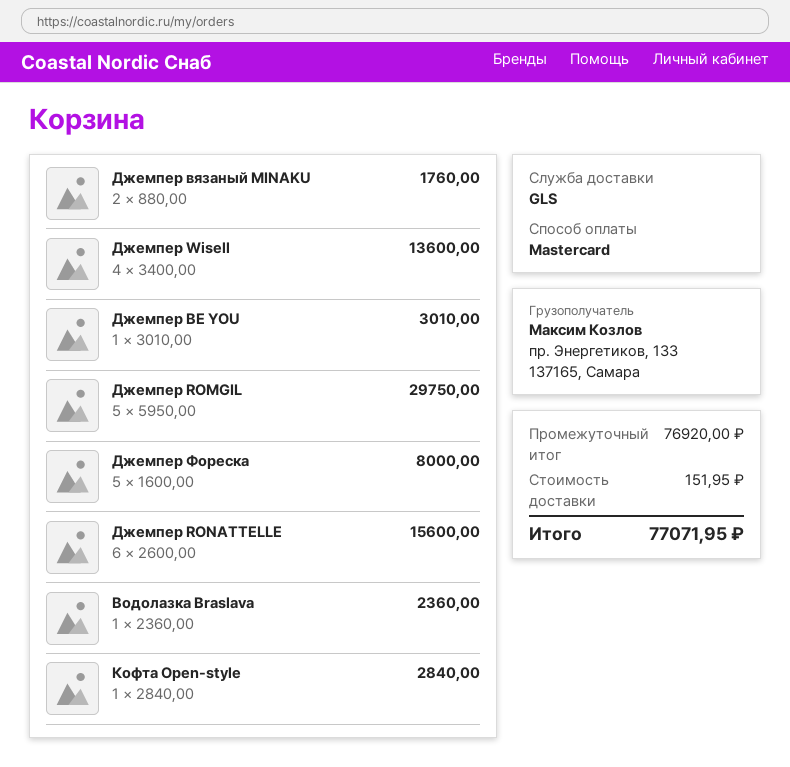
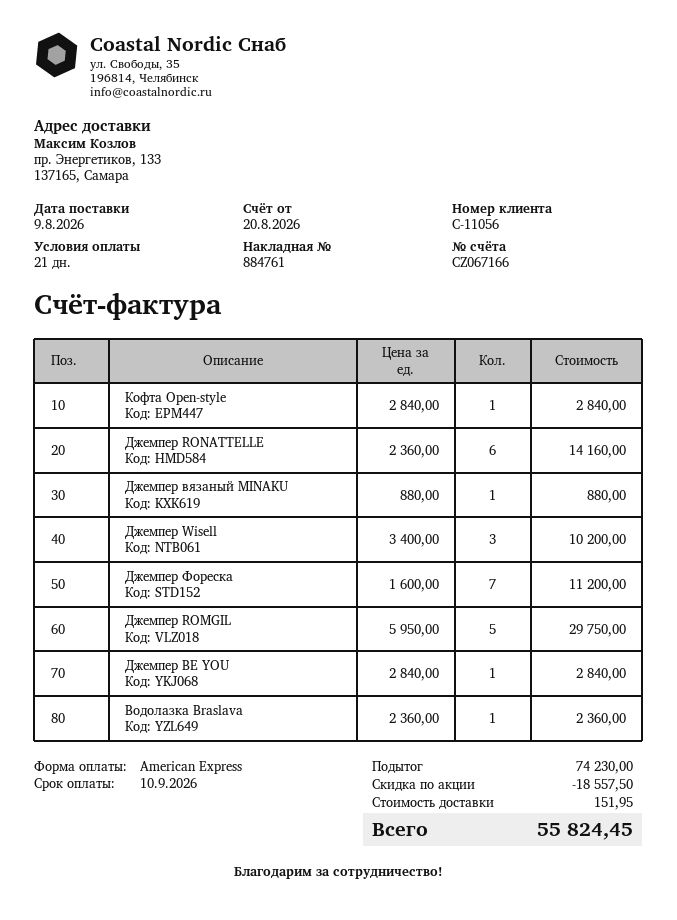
payment method: Mastercard -> American Express
Джемпер вязаный MINAKU: 2 x 880.00 = 1760.00 -> 1 x 880.00 = 880.00
Джемпер Wisell: 4 x 3400.00 = 13600.00 -> 3 x 3400.00 = 10200.00
Джемпер BE YOU: 1 x 3010.00 = 3010.00 -> 1 x 2840.00 = 2840.00
Джемпер Фореска: 5 x 1600.00 = 8000.00 -> 7 x 1600.00 = 11200.00
Джемпер RONATTELLE: 6 x 2600.00 = 15600.00 -> 6 x 2360.00 = 14160.00
subtotal: 76920.00 -> 74230.00
discount: none -> 18557.50
total: 77071.95 -> 55824.45

